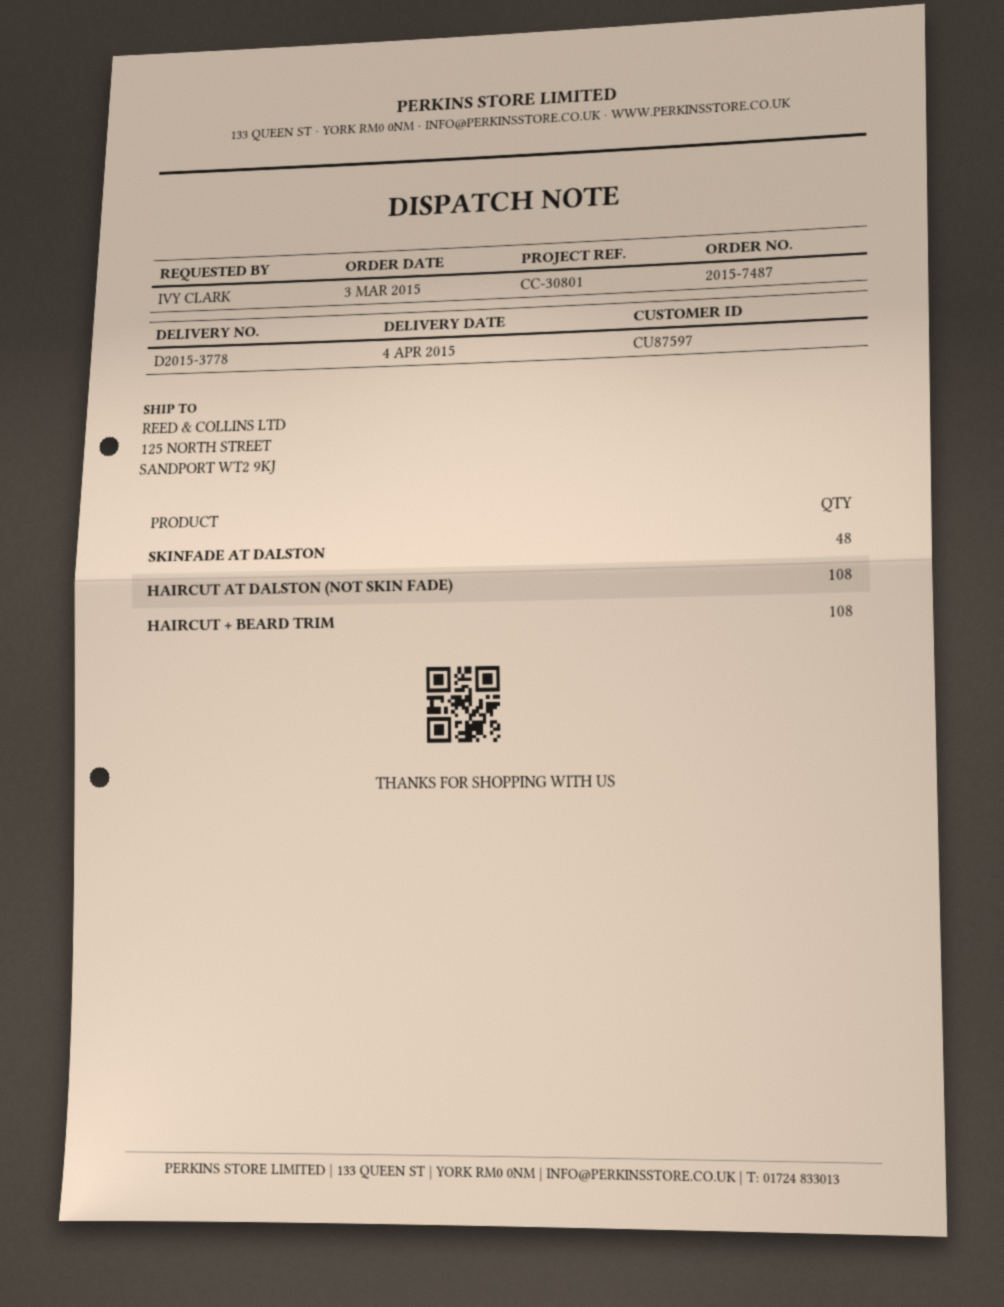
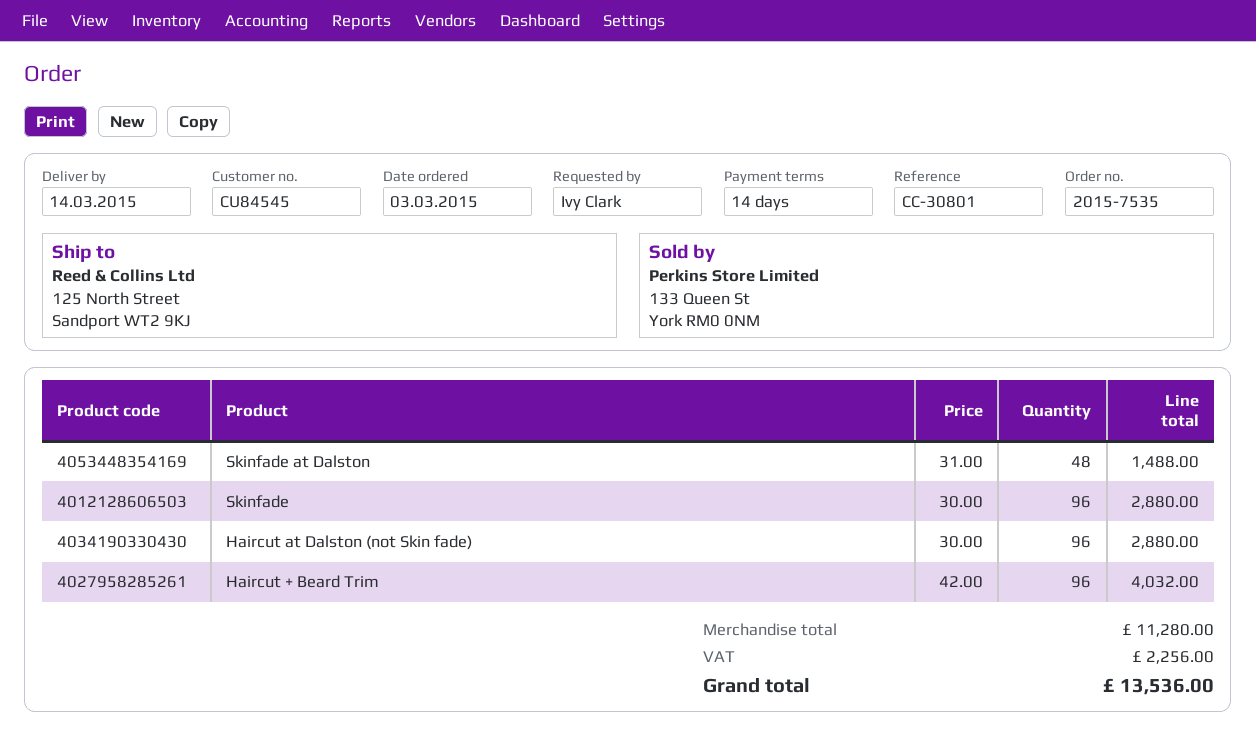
order number: 2015-7487 -> 2015-7535
delivery date: 2015-04-04 -> 2015-03-14
customer number: CU87597 -> CU84545
HAIRCUT AT DALSTON (NOT SKIN FADE): 108 -> 96
HAIRCUT + BEARD TRIM: 108 -> 96
Skinfade: none -> 96

